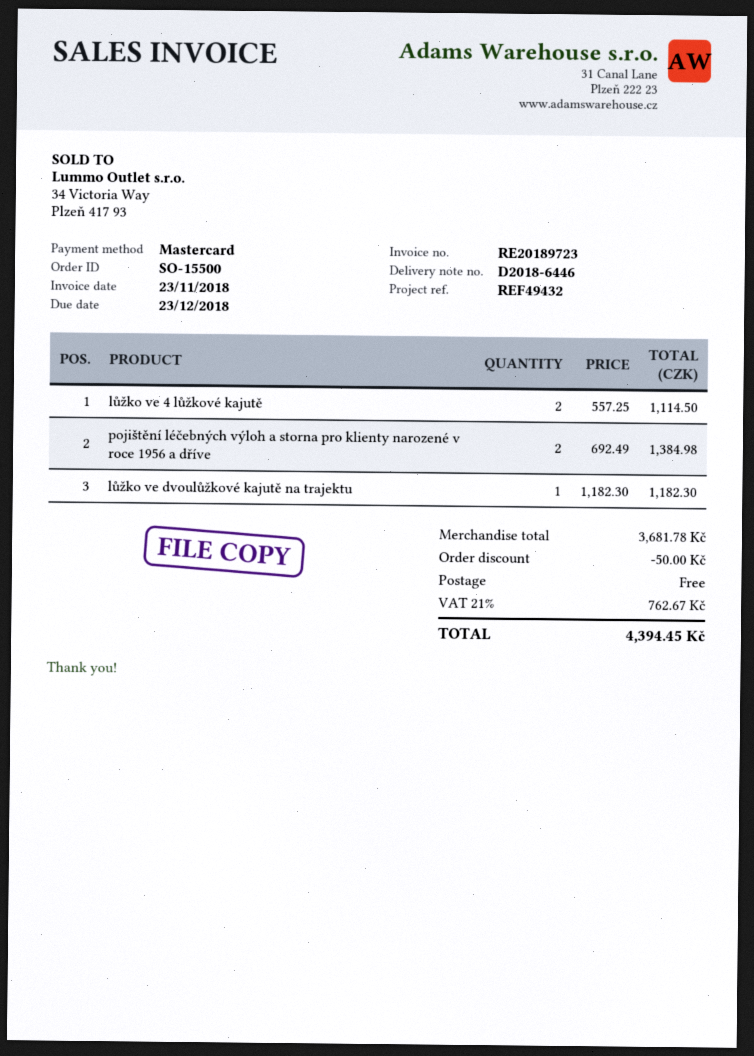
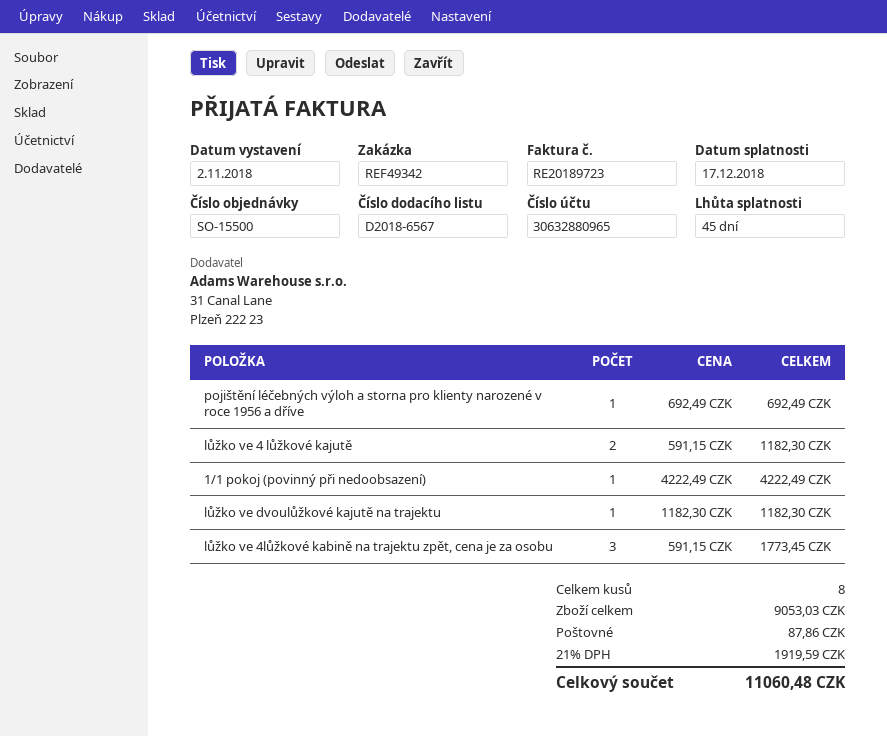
delivery note number: D2018-6446 -> D2018-6567
invoice date: 2018-11-23 -> 2018-11-02
due date: 2018-12-23 -> 2018-12-17
reference: REF49432 -> REF49342
lůžko ve 4 lůžkové kajutě: 2 x 557.25 = 1114.50 -> 2 x 591.15 = 1182.30
pojištění léčebných výloh a storna pro klienty narozené v roce 1956 a dříve: 2 x 692.49 = 1384.98 -> 1 x 692.49 = 692.49
1/1 pokoj (povinný při nedoobsazení): none -> 1 x 4222.49 = 4222.49
lůžko ve 4lůžkové kabině na trajektu zpět, cena je za osobu: none -> 3 x 591.15 = 1773.45
subtotal: 3681.78 -> 9053.03
discount: 50.00 -> none
shipping: 0.00 -> 87.86
tax: 21% = 762.67 -> 21% = 1919.59
total: 4394.45 -> 11060.48

